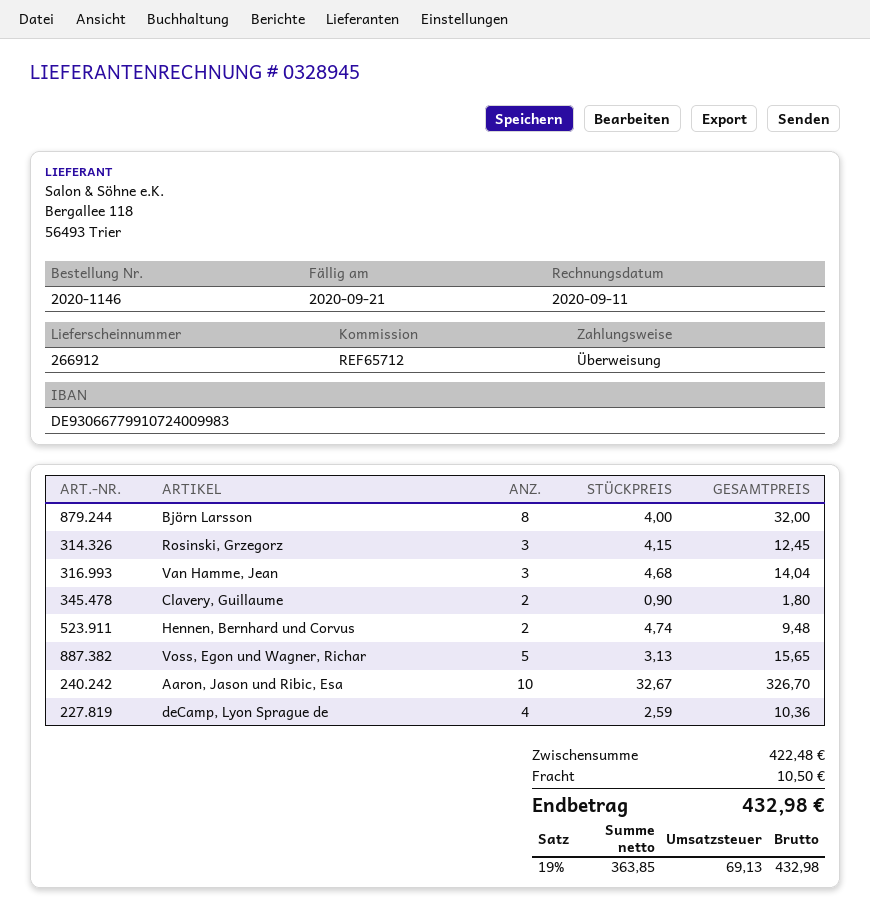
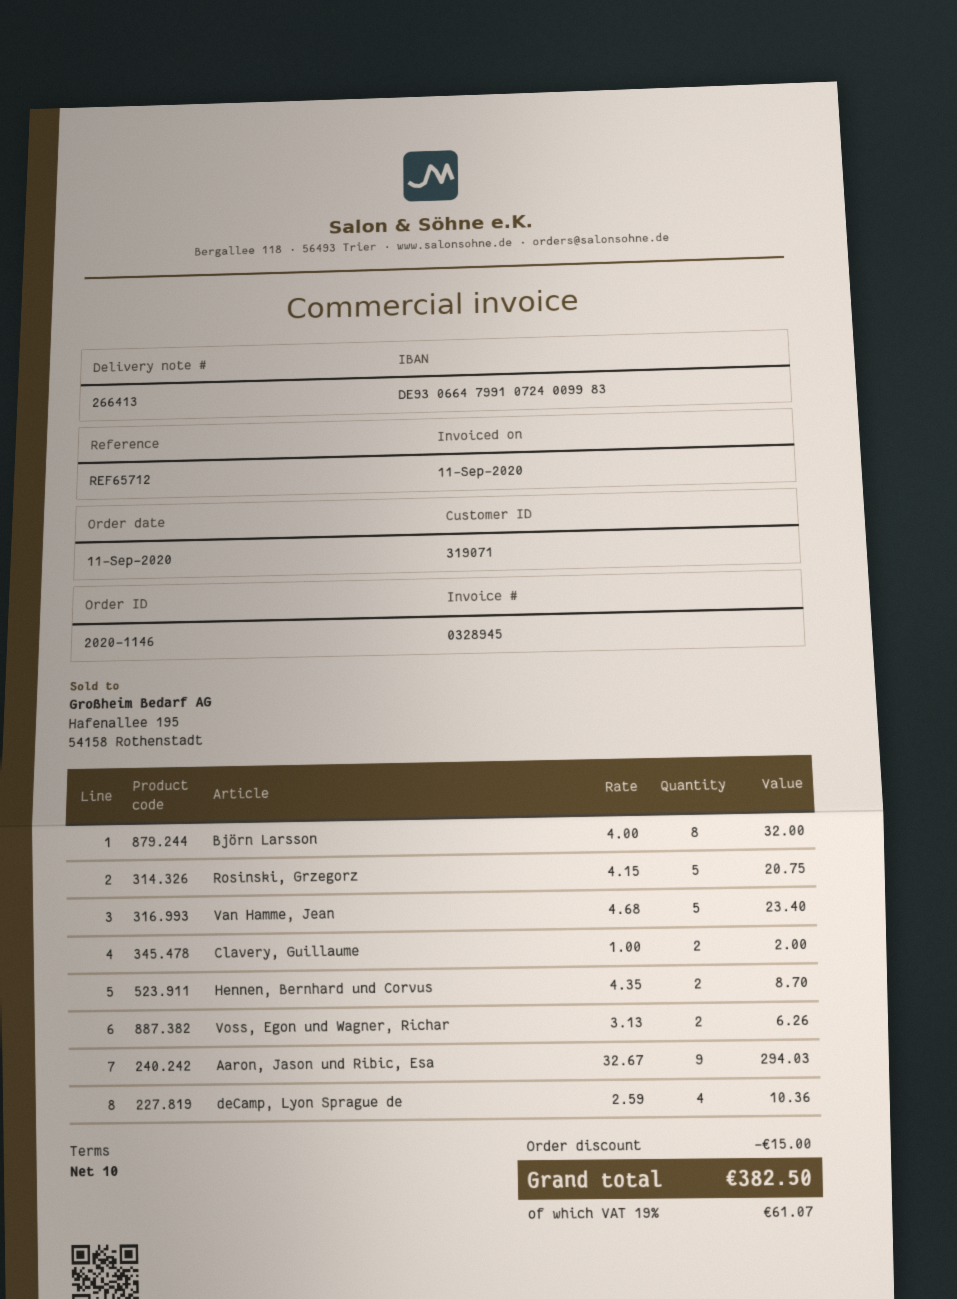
delivery note number: 266912 -> 266413
bank account: DE93066779910724009983 -> DE93066479910724009983
Rosinski, Grzegorz: 3 x 4.15 = 12.45 -> 5 x 4.15 = 20.75
Van Hamme, Jean: 3 x 4.68 = 14.04 -> 5 x 4.68 = 23.40
Clavery, Guillaume: 2 x 0.90 = 1.80 -> 2 x 1.00 = 2.00
Hennen, Bernhard und Corvus: 2 x 4.74 = 9.48 -> 2 x 4.35 = 8.70
Voss, Egon und Wagner, Richar: 5 x 3.13 = 15.65 -> 2 x 3.13 = 6.26
Aaron, Jason und Ribic, Esa: 10 x 32.67 = 326.70 -> 9 x 32.67 = 294.03
discount: none -> 15.00
shipping: 10.50 -> none
tax: 19% = 69.13 -> 19% = 61.07
total: 432.98 -> 382.50

